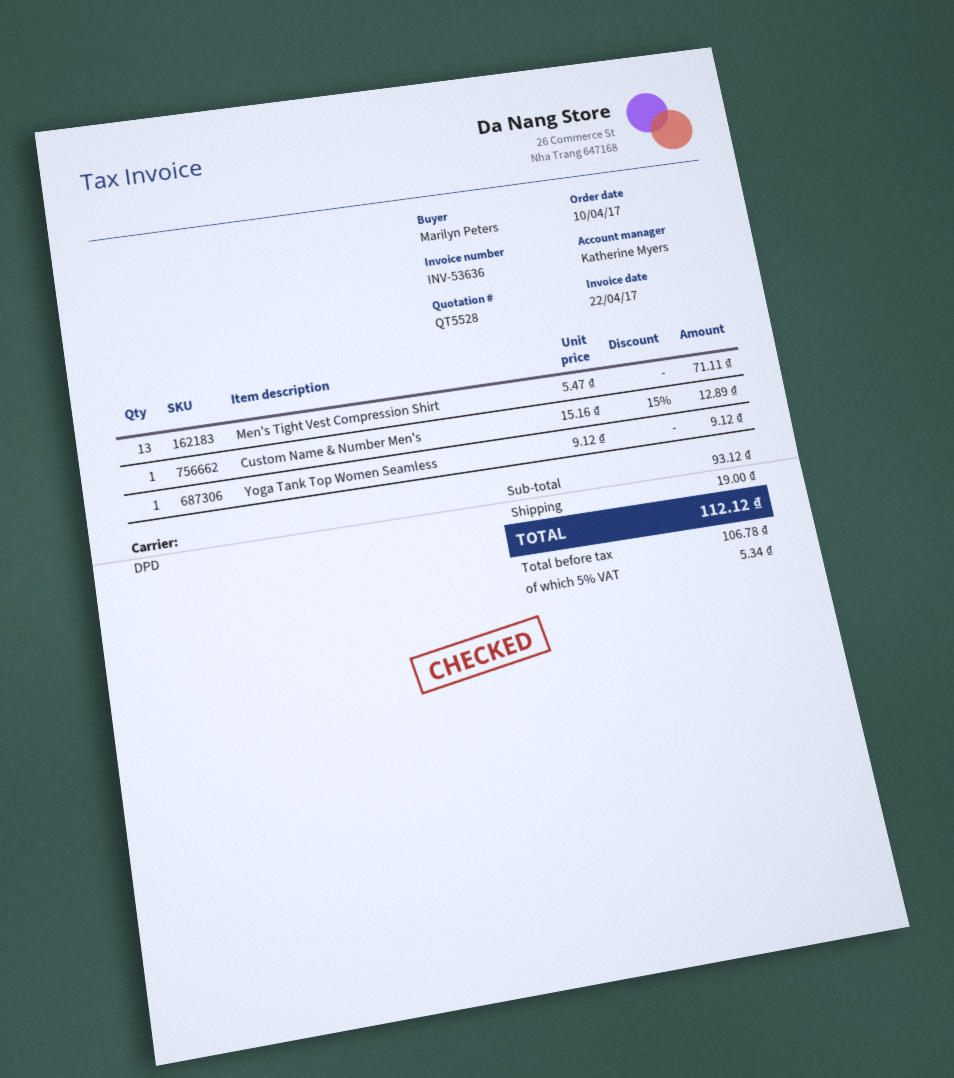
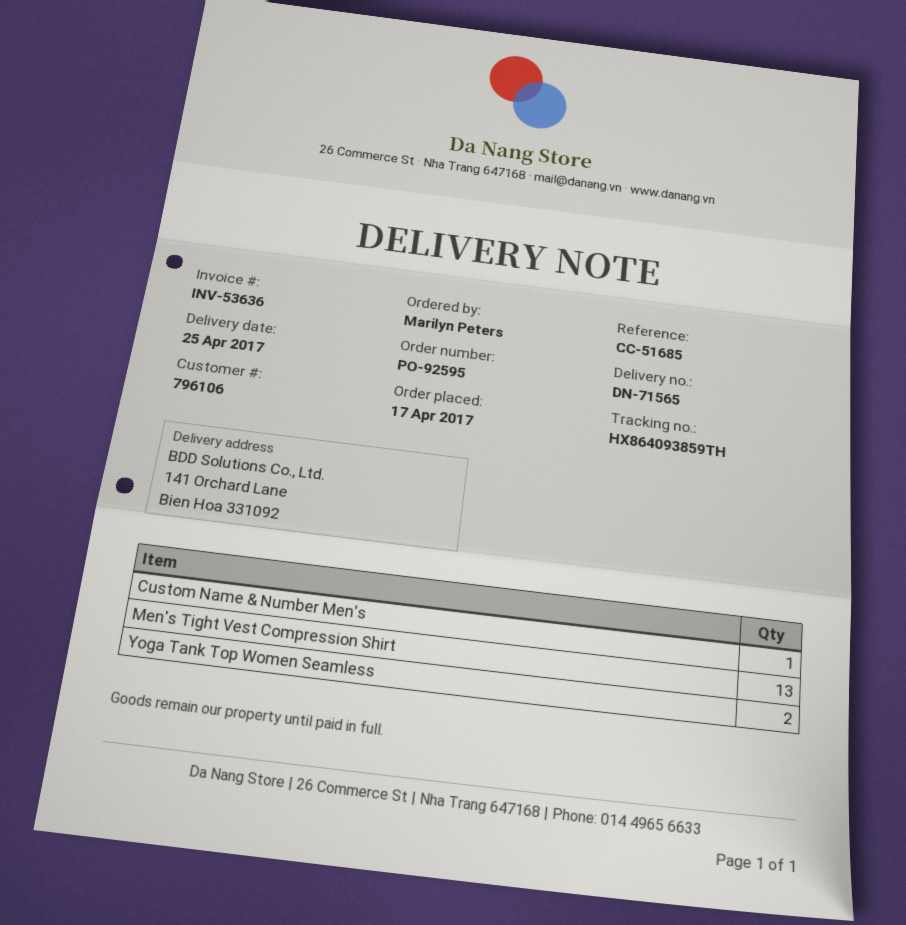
order date: 2017-04-10 -> 2017-04-17
Yoga Tank Top Women Seamless: 1 -> 2

